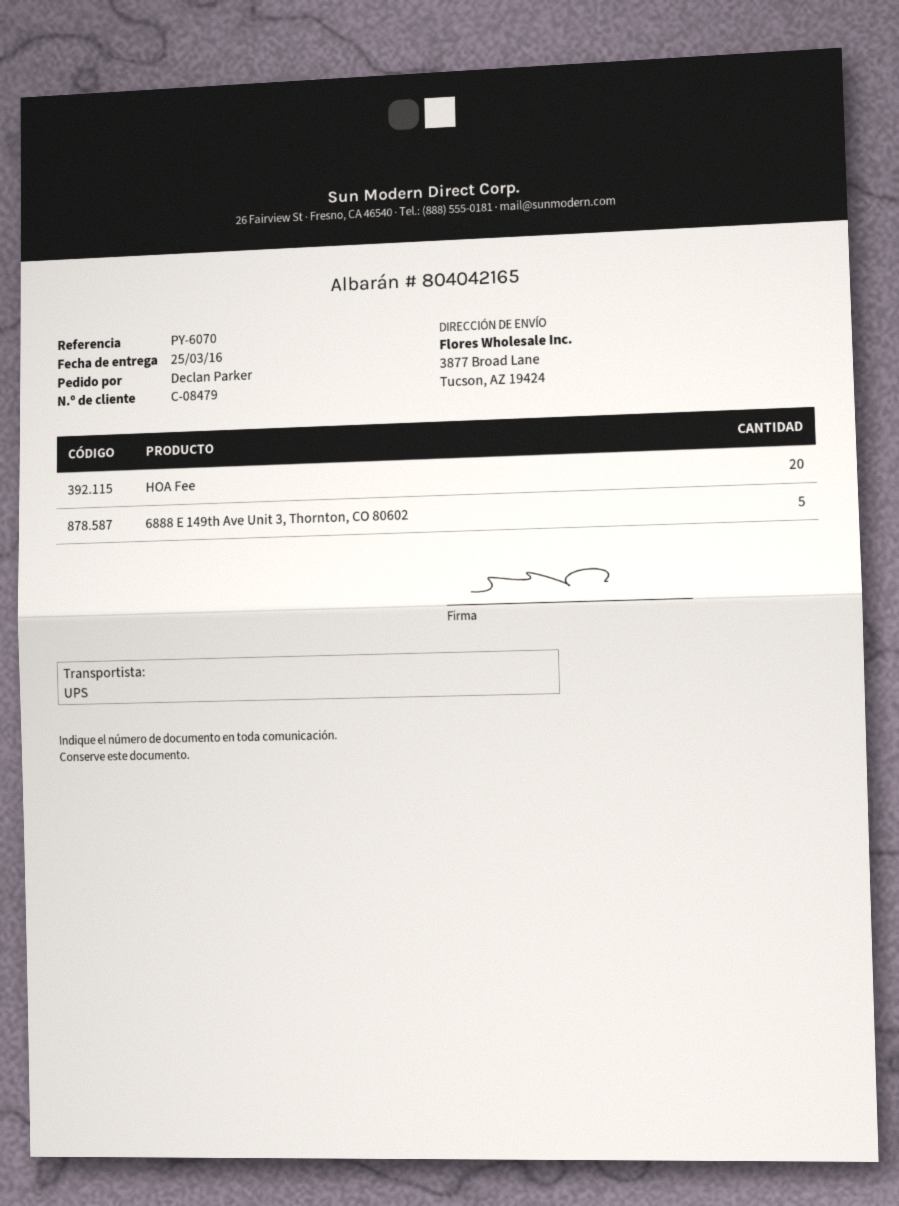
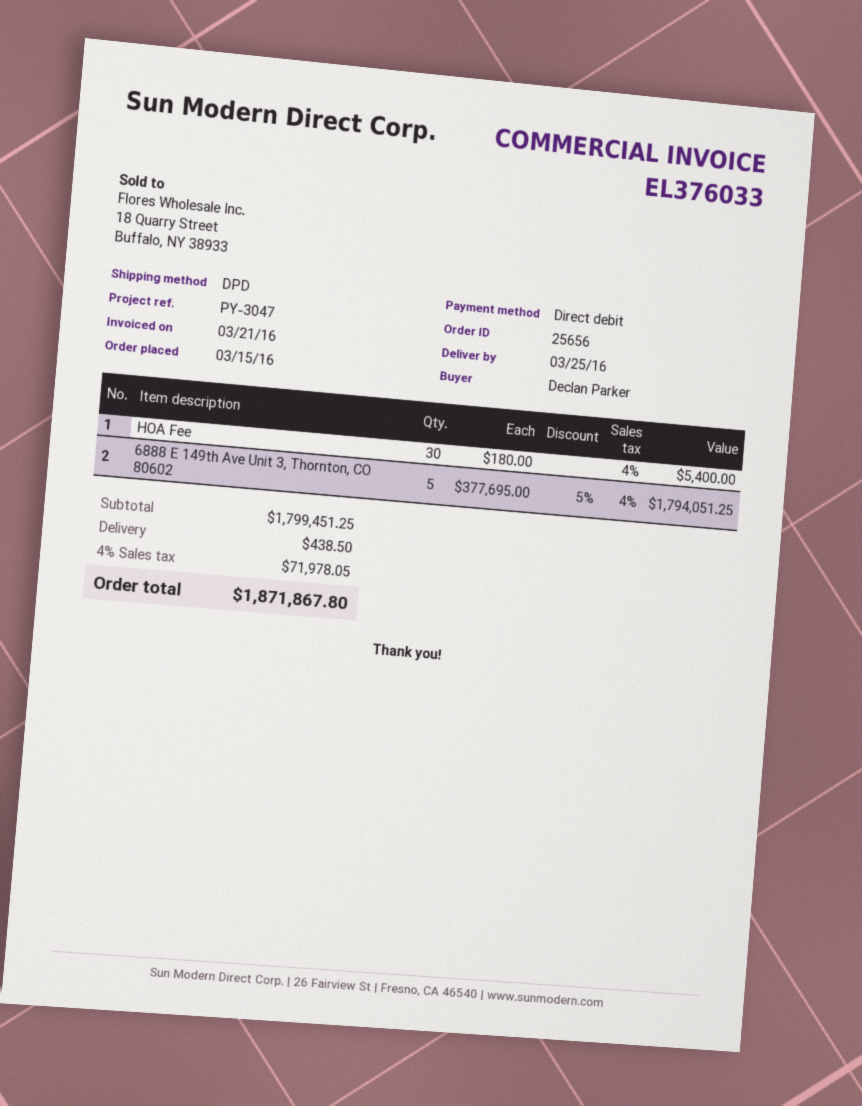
reference: PY-6070 -> PY-3047
shipping method: UPS -> DPD
HOA Fee: 20 -> 30

